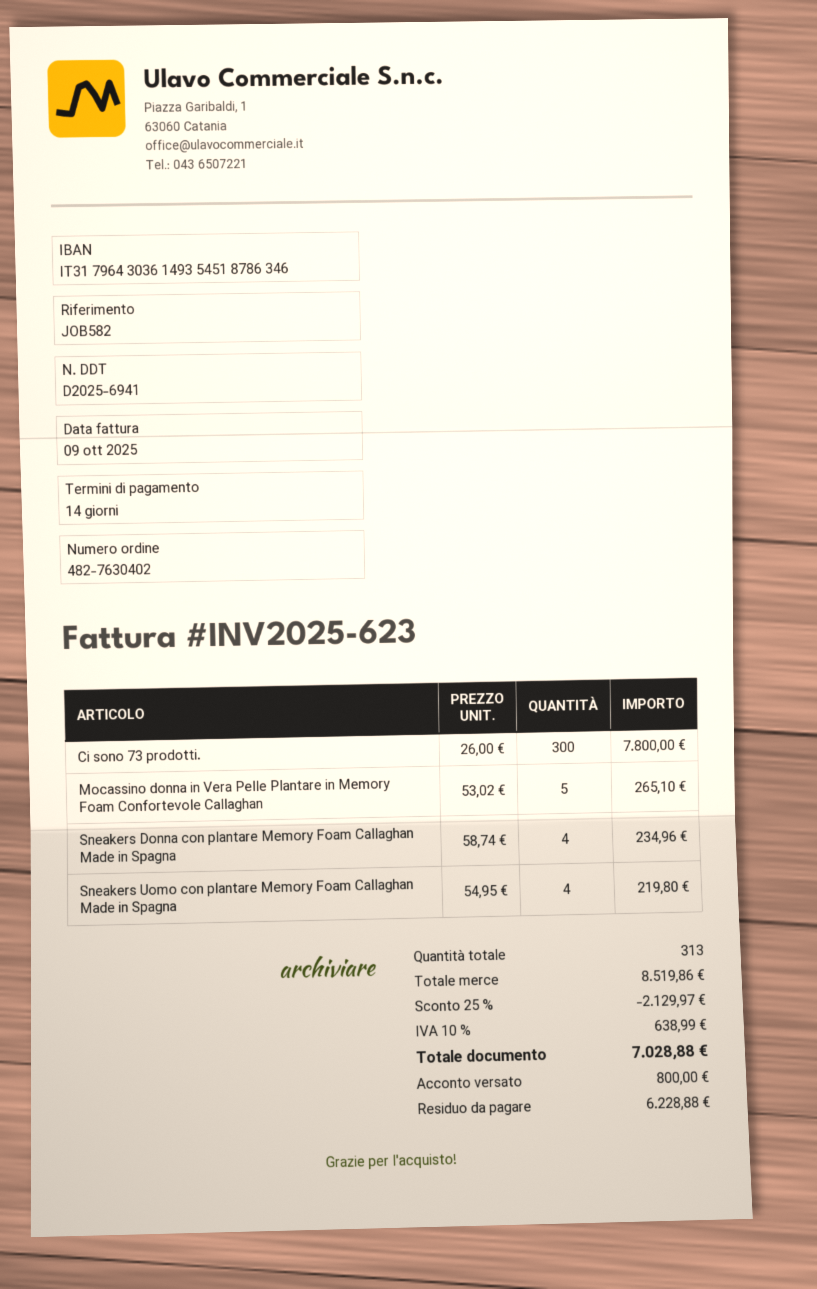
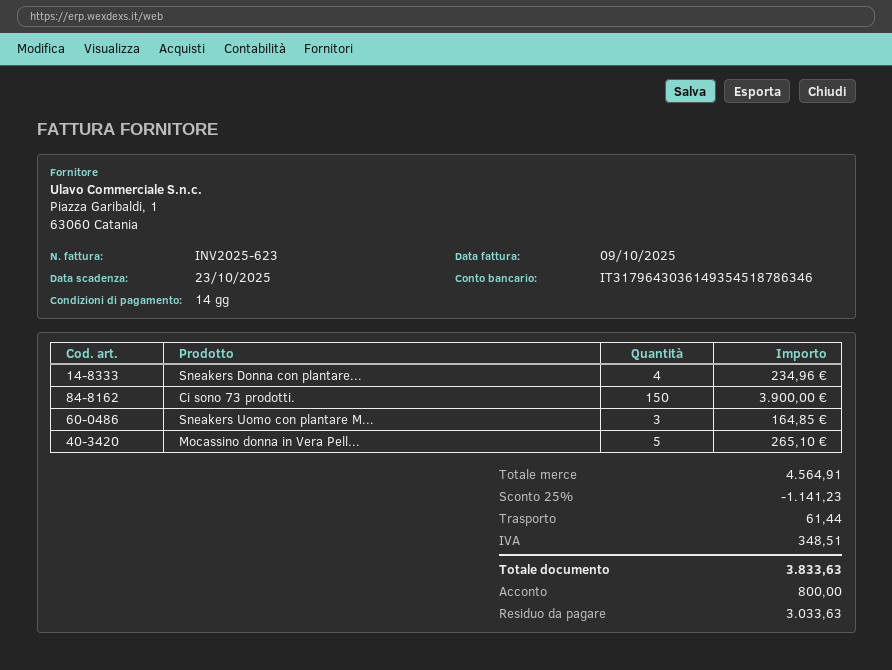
Ci sono 73 prodotti.: 300 for 7800.00 -> 150 for 3900.00
Sneakers Uomo con plantare Memory Foam Callaghan Made in Spagna: 4 for 219.80 -> 3 for 164.85
subtotal: 8519.86 -> 4564.91
discount: 25% = 2129.97 -> 25% = 1141.23
shipping: none -> 61.44
tax: 638.99 -> 348.51
total: 7028.88 -> 3833.63
balance: 6228.88 -> 3033.63

